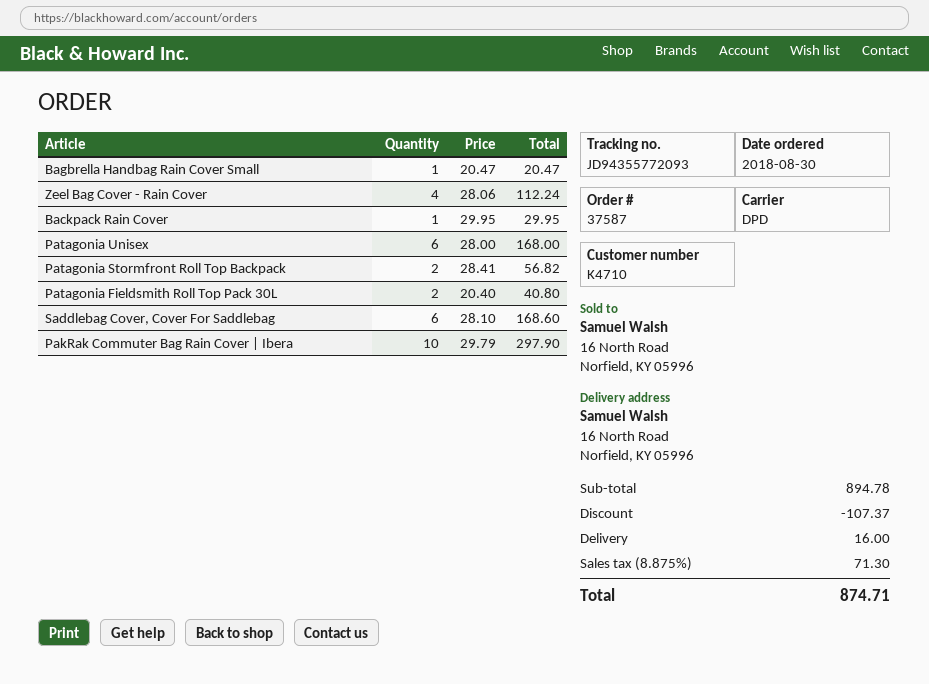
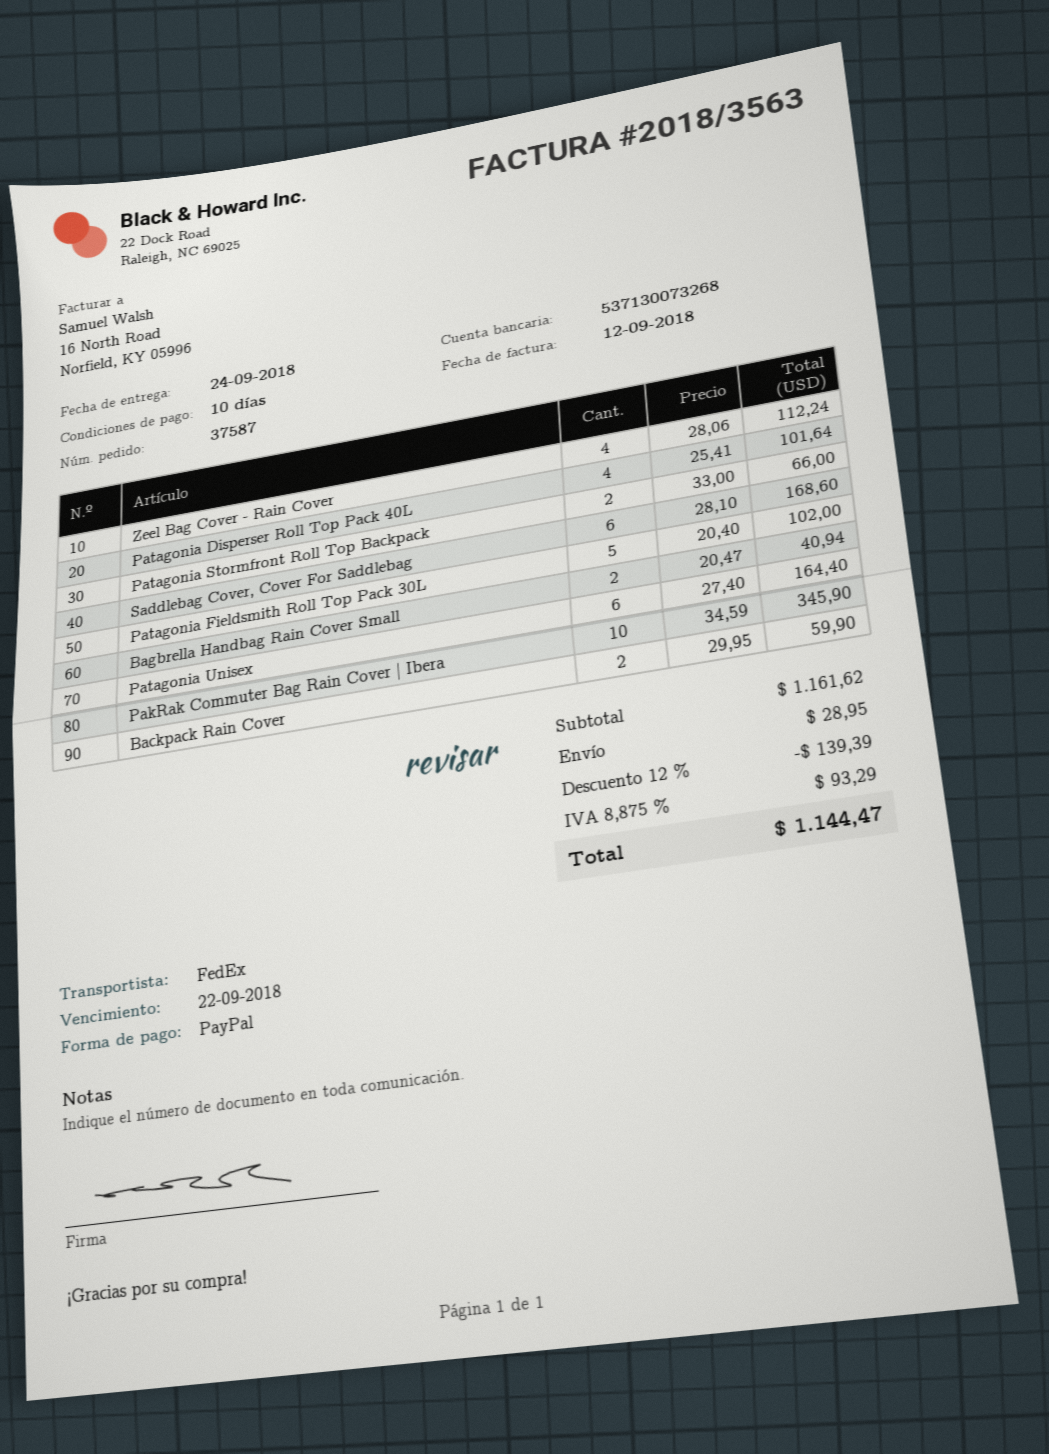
shipping method: DPD -> FedEx
Bagbrella Handbag Rain Cover Small: 1 x 20.47 = 20.47 -> 2 x 20.47 = 40.94
Backpack Rain Cover: 1 x 29.95 = 29.95 -> 2 x 29.95 = 59.90
Patagonia Unisex: 6 x 28.00 = 168.00 -> 6 x 27.40 = 164.40
Patagonia Stormfront Roll Top Backpack: 2 x 28.41 = 56.82 -> 2 x 33.00 = 66.00
Patagonia Fieldsmith Roll Top Pack 30L: 2 x 20.40 = 40.80 -> 5 x 20.40 = 102.00
PakRak Commuter Bag Rain Cover | Ibera: 10 x 29.79 = 297.90 -> 10 x 34.59 = 345.90
Patagonia Disperser Roll Top Pack 40L: none -> 4 x 25.41 = 101.64
subtotal: 894.78 -> 1161.62
discount: 107.37 -> 139.39
shipping: 16.00 -> 28.95
tax: 8.875% = 71.30 -> 8.875% = 93.29
total: 874.71 -> 1144.47

